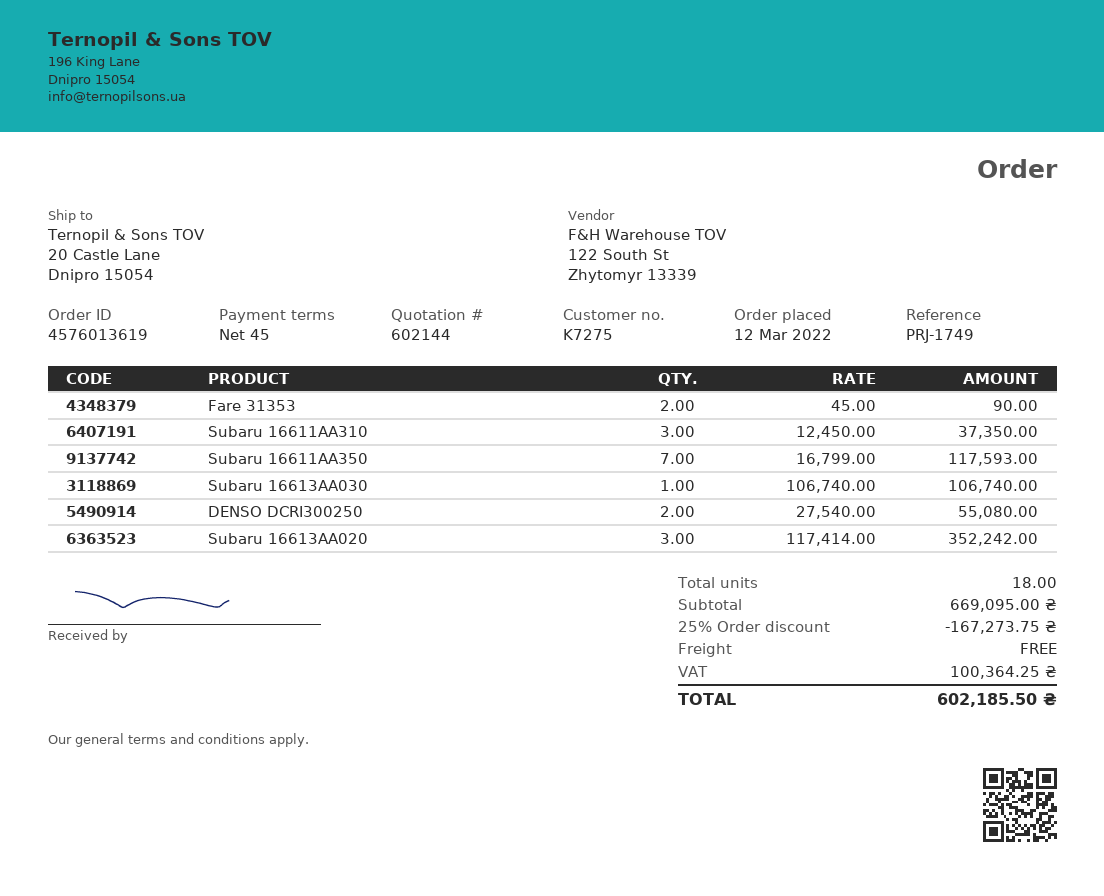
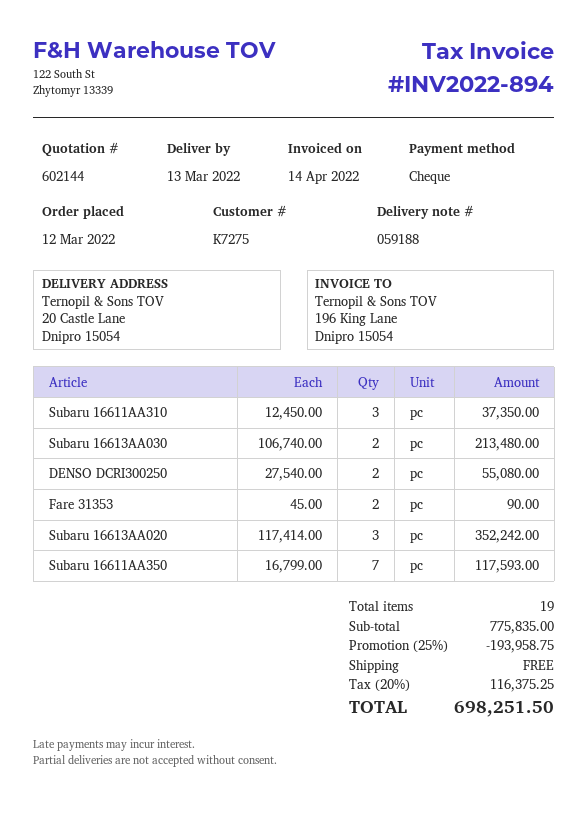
Subaru 16613AA030: 1 x 106740.00 = 106740.00 -> 2 x 106740.00 = 213480.00
total quantity: 18 -> 19
subtotal: 669095.00 -> 775835.00
discount: 25% = 167273.75 -> 25% = 193958.75
tax: 100364.25 -> 116375.25
total: 602185.50 -> 698251.50

